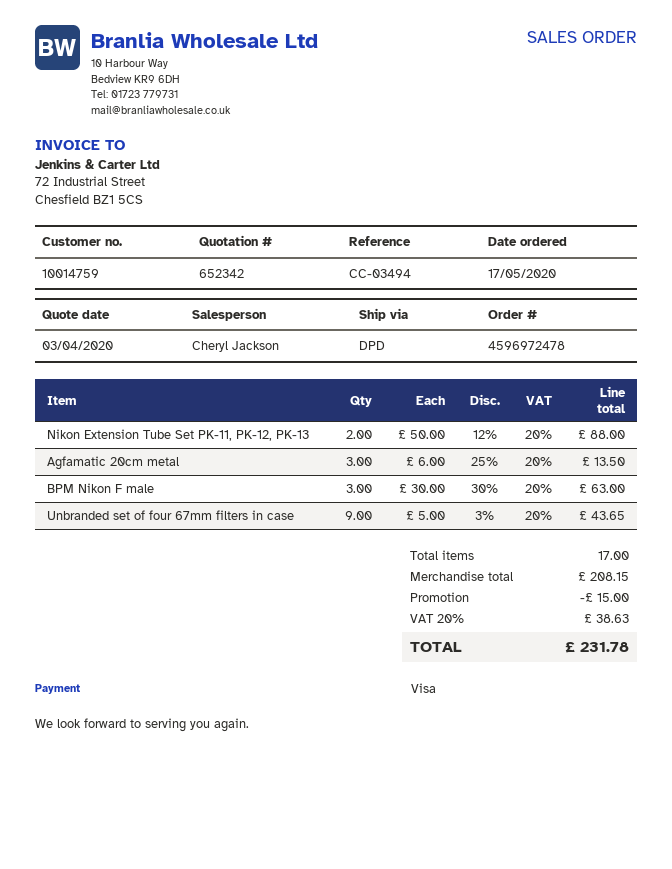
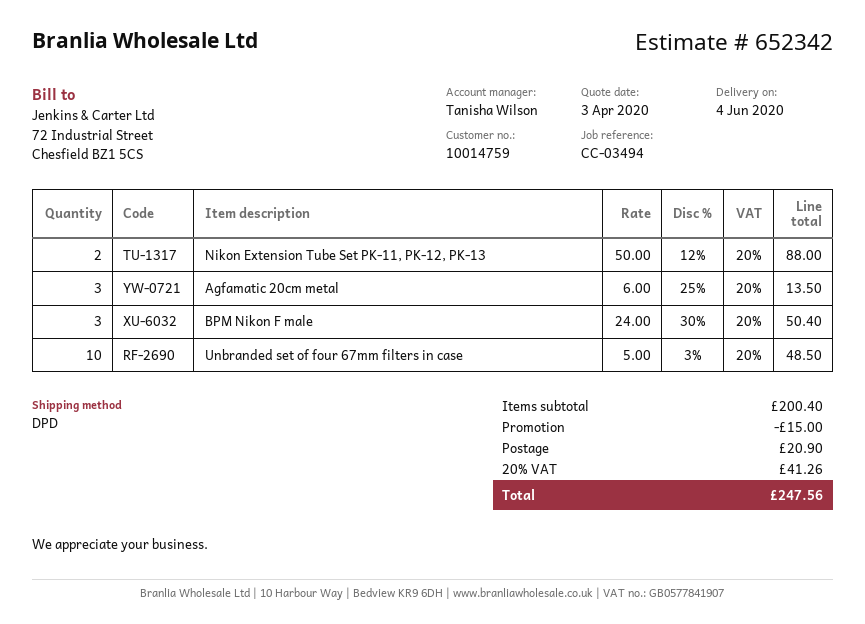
sales rep: Cheryl Jackson -> Tanisha Wilson
BPM Nikon F male: 3 x 30.00 - 30% = 63.00 -> 3 x 24.00 - 30% = 50.40
Unbranded set of four 67mm filters in case: 9 x 5.00 - 3% = 43.65 -> 10 x 5.00 - 3% = 48.50
subtotal: 208.15 -> 200.40
shipping: none -> 20.90
tax: 20% = 38.63 -> 20% = 41.26
total: 231.78 -> 247.56

